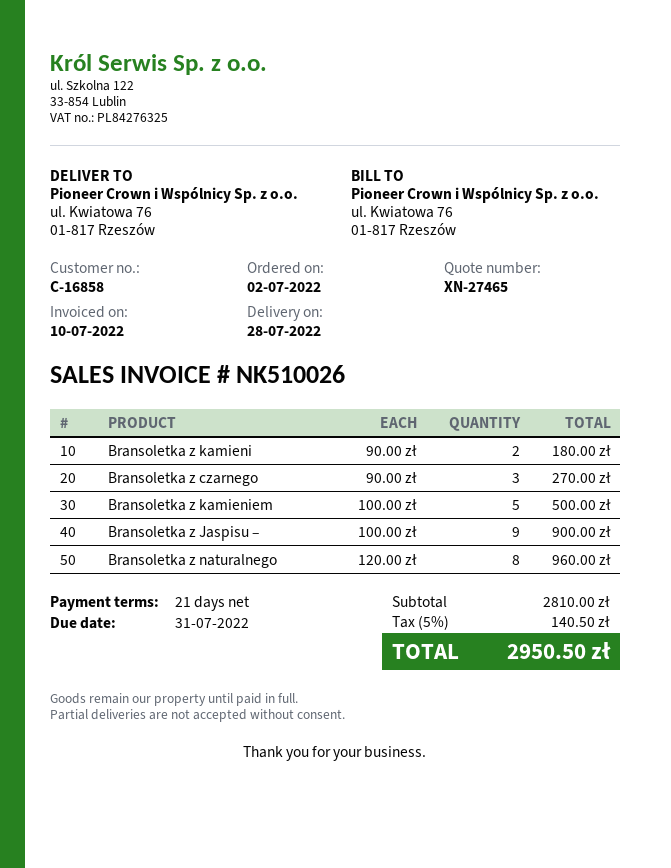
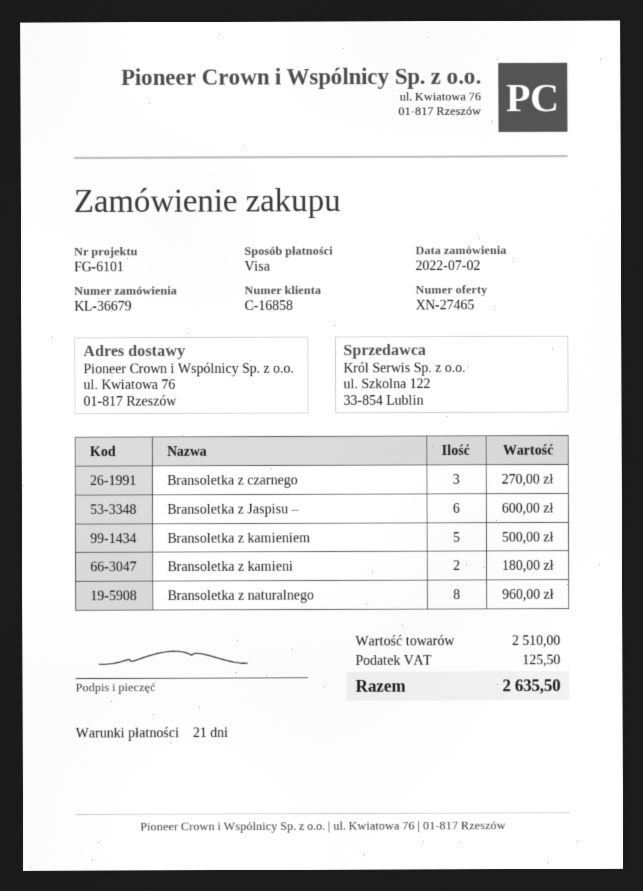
Bransoletka z Jaspisu –: 9 for 900.00 -> 6 for 600.00
subtotal: 2810.00 -> 2510.00
tax: 140.50 -> 125.50
total: 2950.50 -> 2635.50

